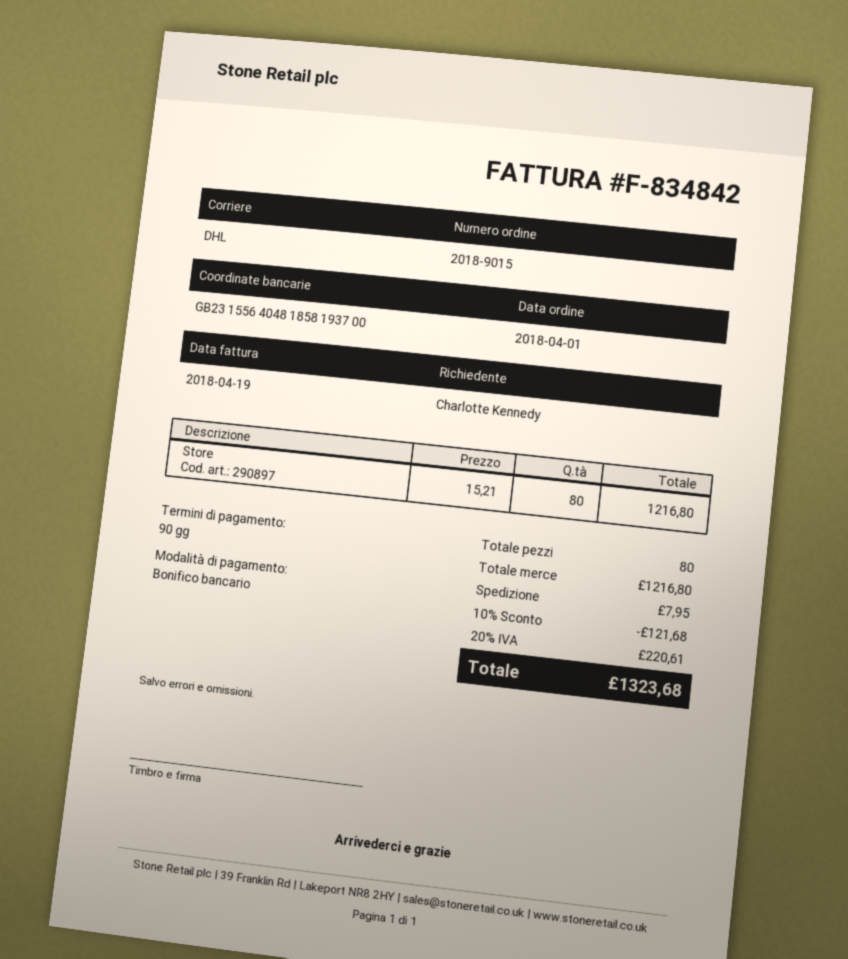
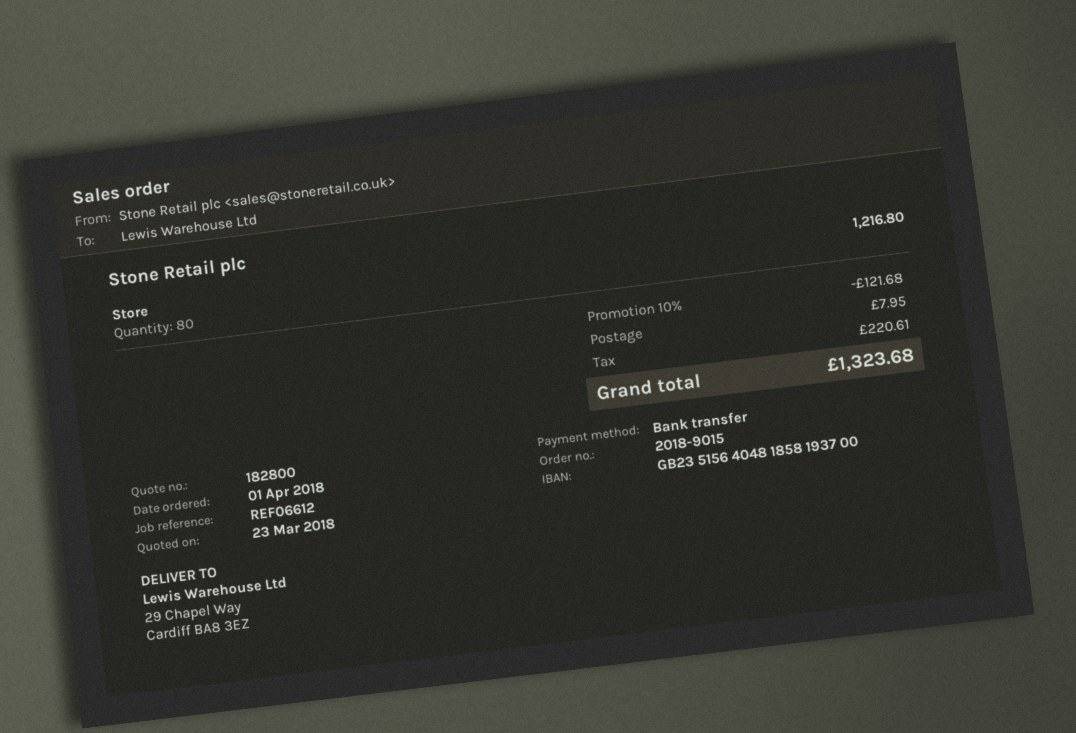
bank account: GB23155640481858193700 -> GB23515640481858193700

